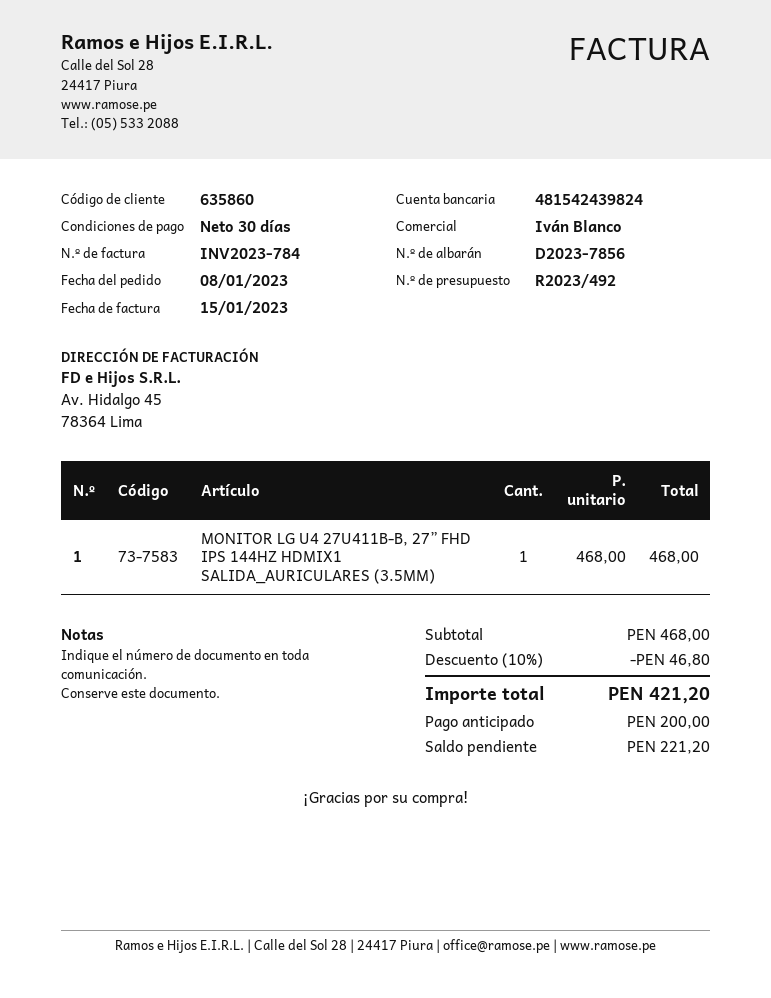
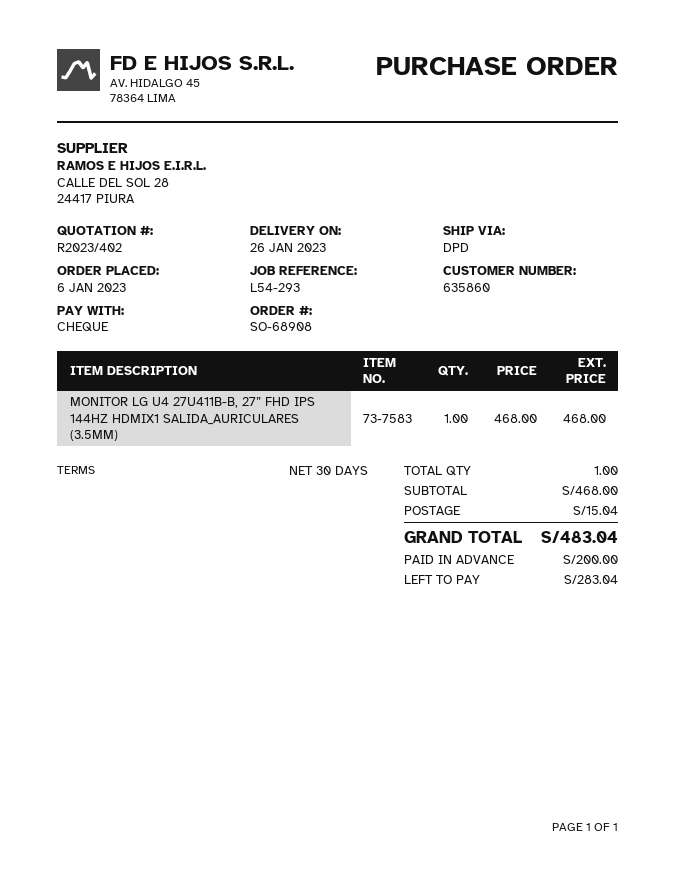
quote number: R2023/492 -> R2023/402
order date: 2023-01-08 -> 2023-01-06
discount: 10% = 46.80 -> none
shipping: none -> 15.04
total: 421.20 -> 483.04
balance: 221.20 -> 283.04

